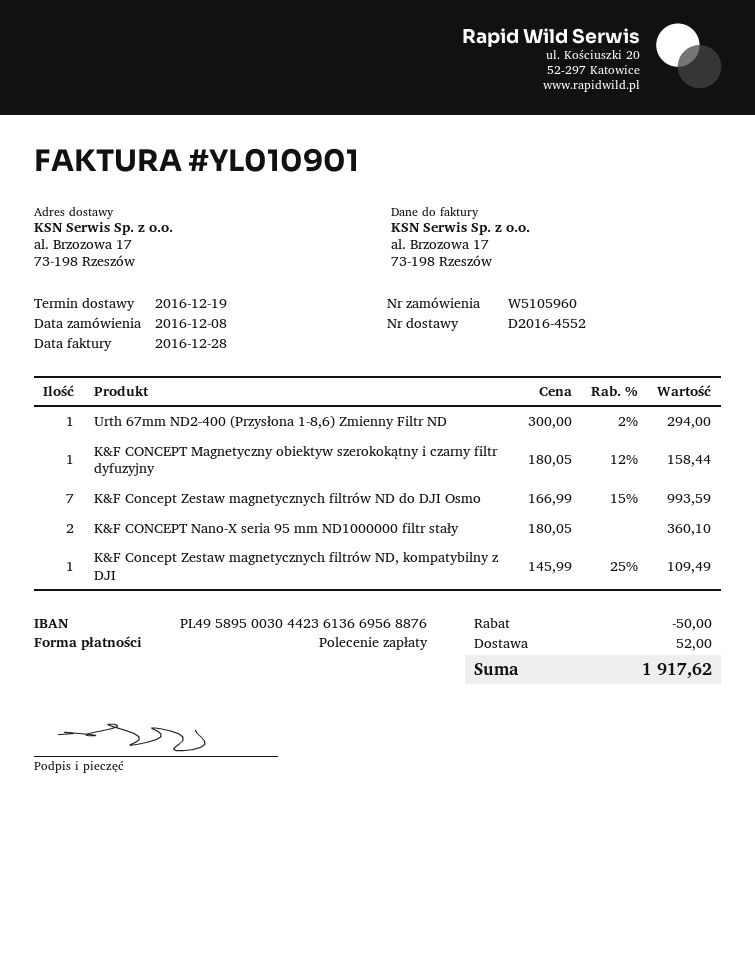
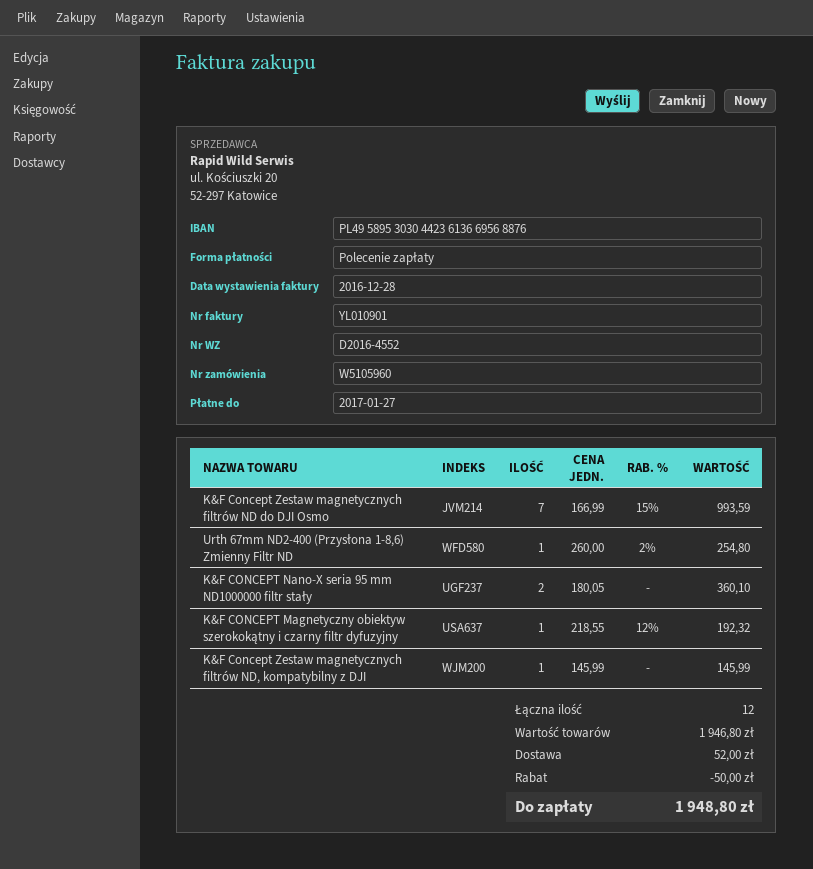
bank account: PL49589500304423613669568876 -> PL49589530304423613669568876
Urth 67mm ND2-400 (Przysłona 1-8,6) Zmienny Filtr ND: 1 x 300.00 - 2% = 294.00 -> 1 x 260.00 - 2% = 254.80
K&F CONCEPT Magnetyczny obiektyw szerokokątny i czarny filtr dyfuzyjny: 1 x 180.05 - 12% = 158.44 -> 1 x 218.55 - 12% = 192.32
K&F Concept Zestaw magnetycznych filtrów ND, kompatybilny z DJI: 1 x 145.99 - 25% = 109.49 -> 1 x 145.99 = 145.99
total: 1917.62 -> 1948.80

